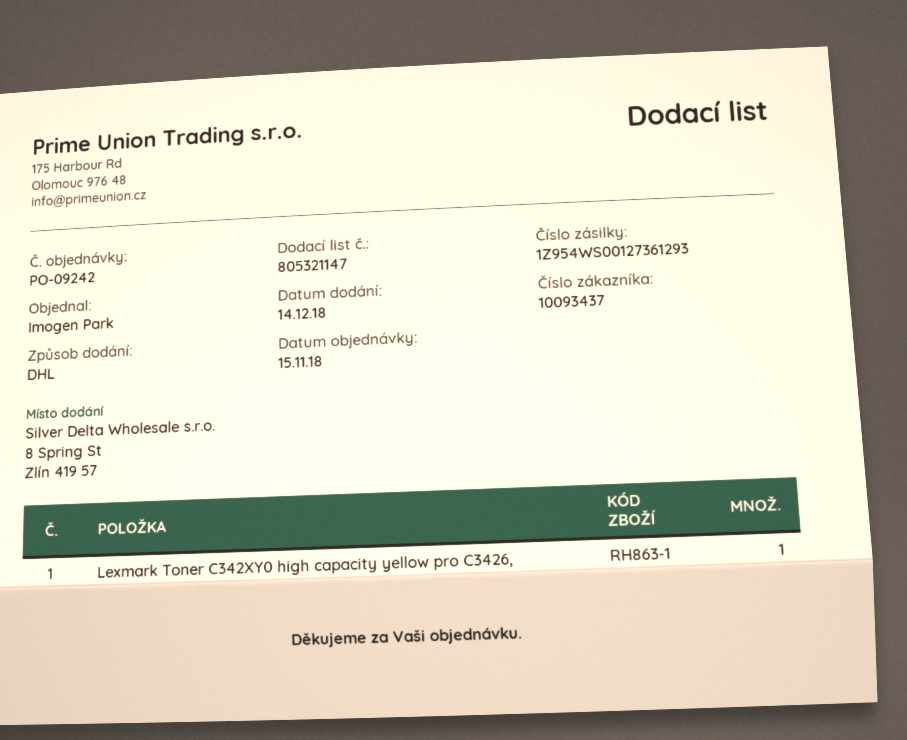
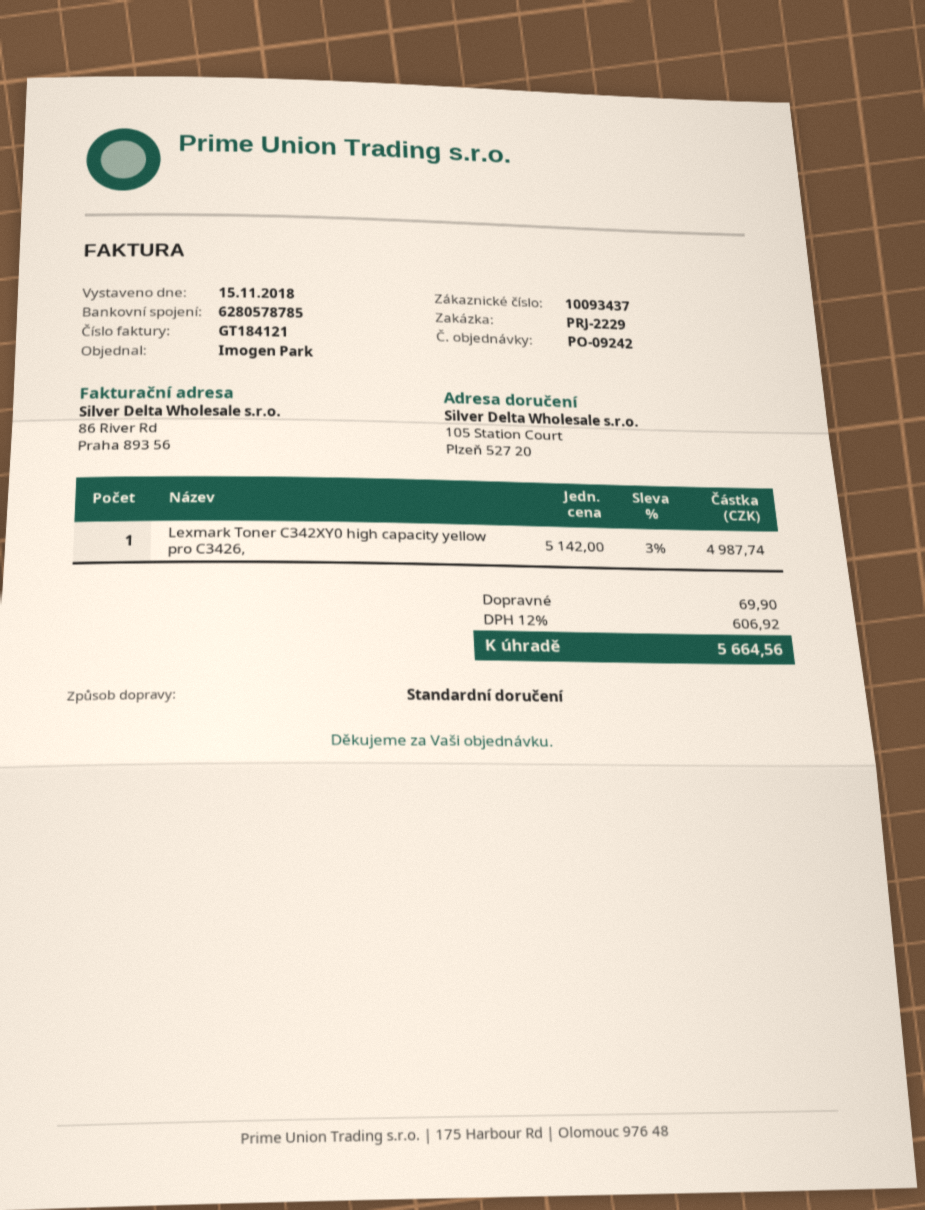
shipping method: DHL -> standard
ship to: 8 Spring St, Zlín 419 57 -> 105 Station Court, Plzeň 527 20

